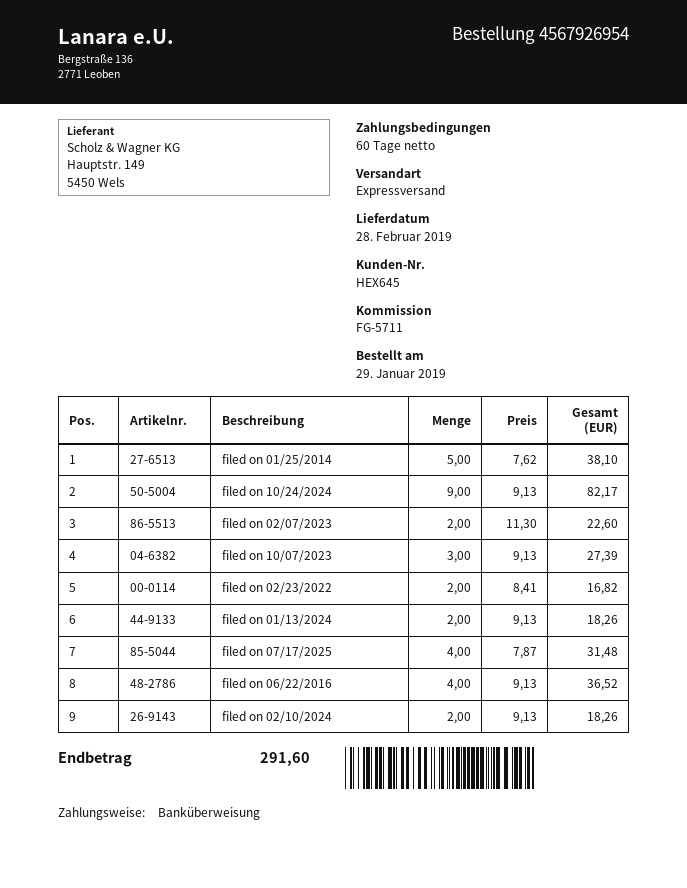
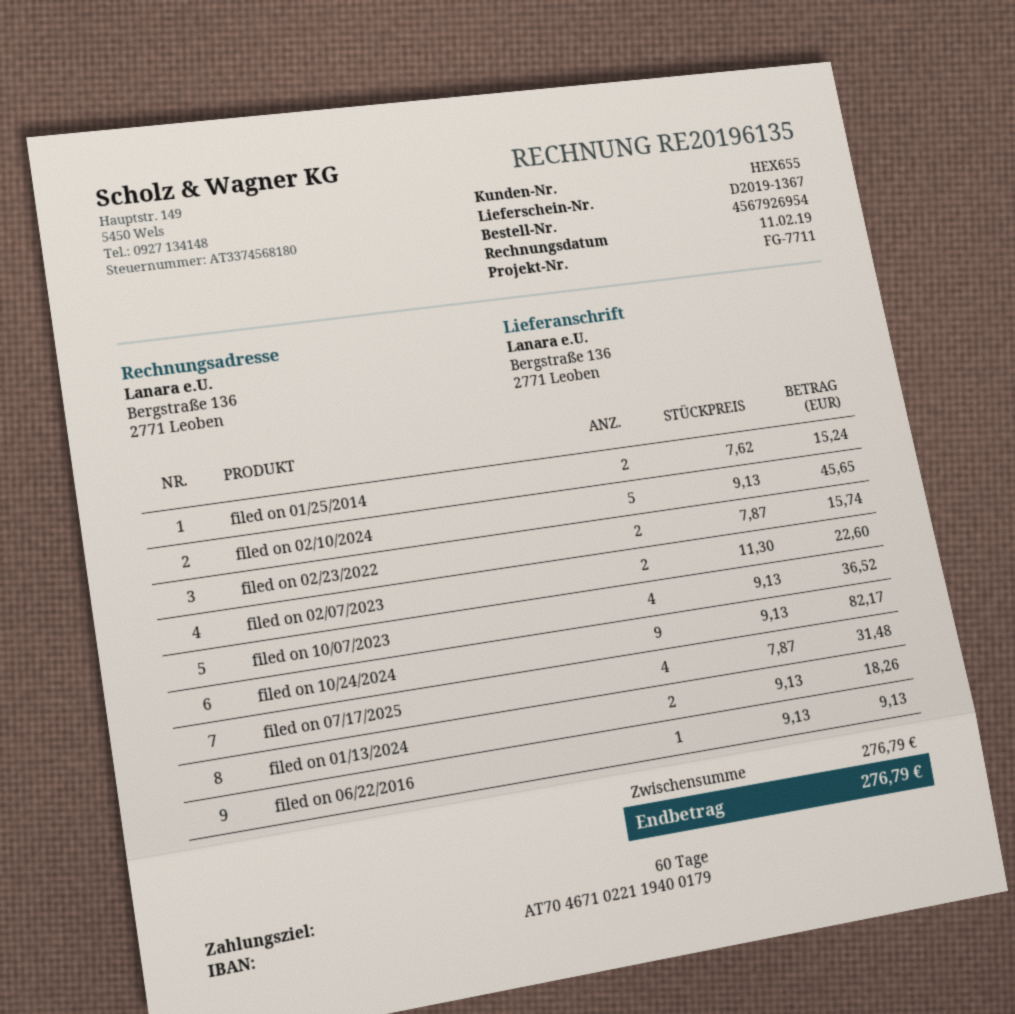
customer number: HEX645 -> HEX655
reference: FG-5711 -> FG-7711
filed on 01/25/2014: 5 x 7.62 = 38.10 -> 2 x 7.62 = 15.24
filed on 10/07/2023: 3 x 9.13 = 27.39 -> 4 x 9.13 = 36.52
filed on 02/23/2022: 2 x 8.41 = 16.82 -> 2 x 7.87 = 15.74
filed on 06/22/2016: 4 x 9.13 = 36.52 -> 1 x 9.13 = 9.13
filed on 02/10/2024: 2 x 9.13 = 18.26 -> 5 x 9.13 = 45.65
total: 291.60 -> 276.79

